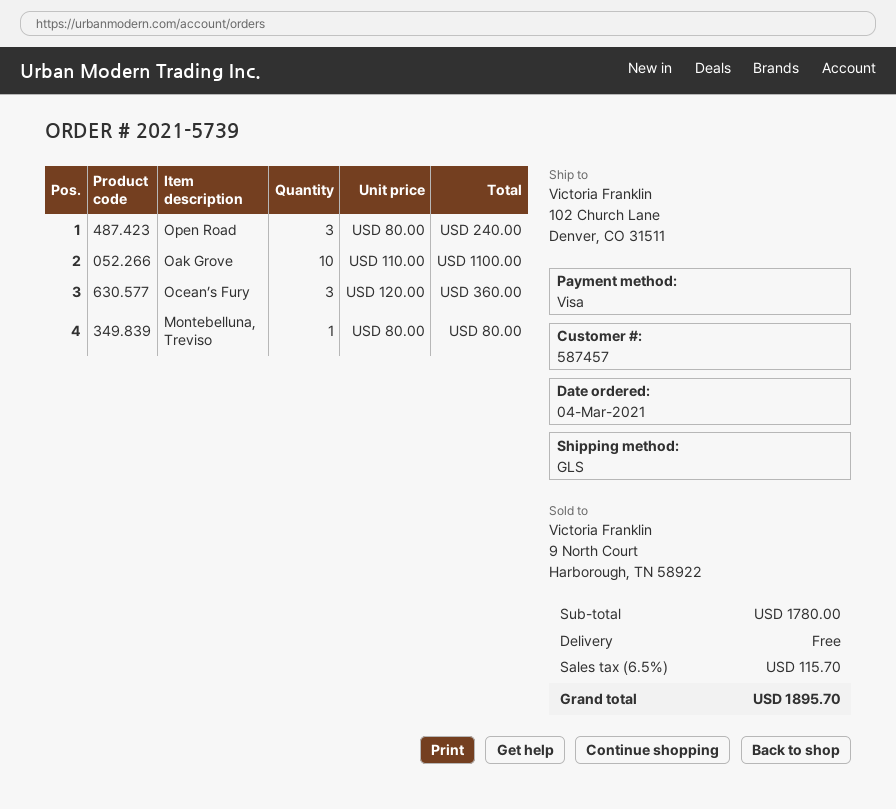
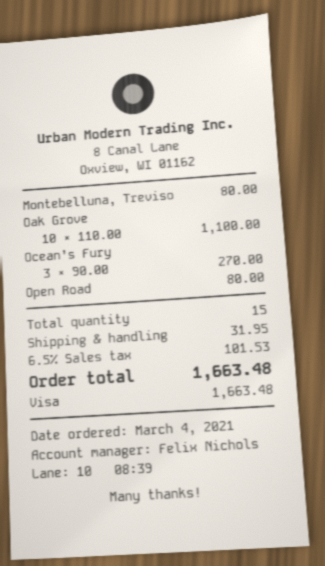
Open Road: 3 x 80.00 = 240.00 -> 1 x 80.00 = 80.00
Ocean’s Fury: 3 x 120.00 = 360.00 -> 3 x 90.00 = 270.00
shipping: 0.00 -> 31.95
tax: 6.5% = 115.70 -> 6.5% = 101.53
total: 1895.70 -> 1663.48

